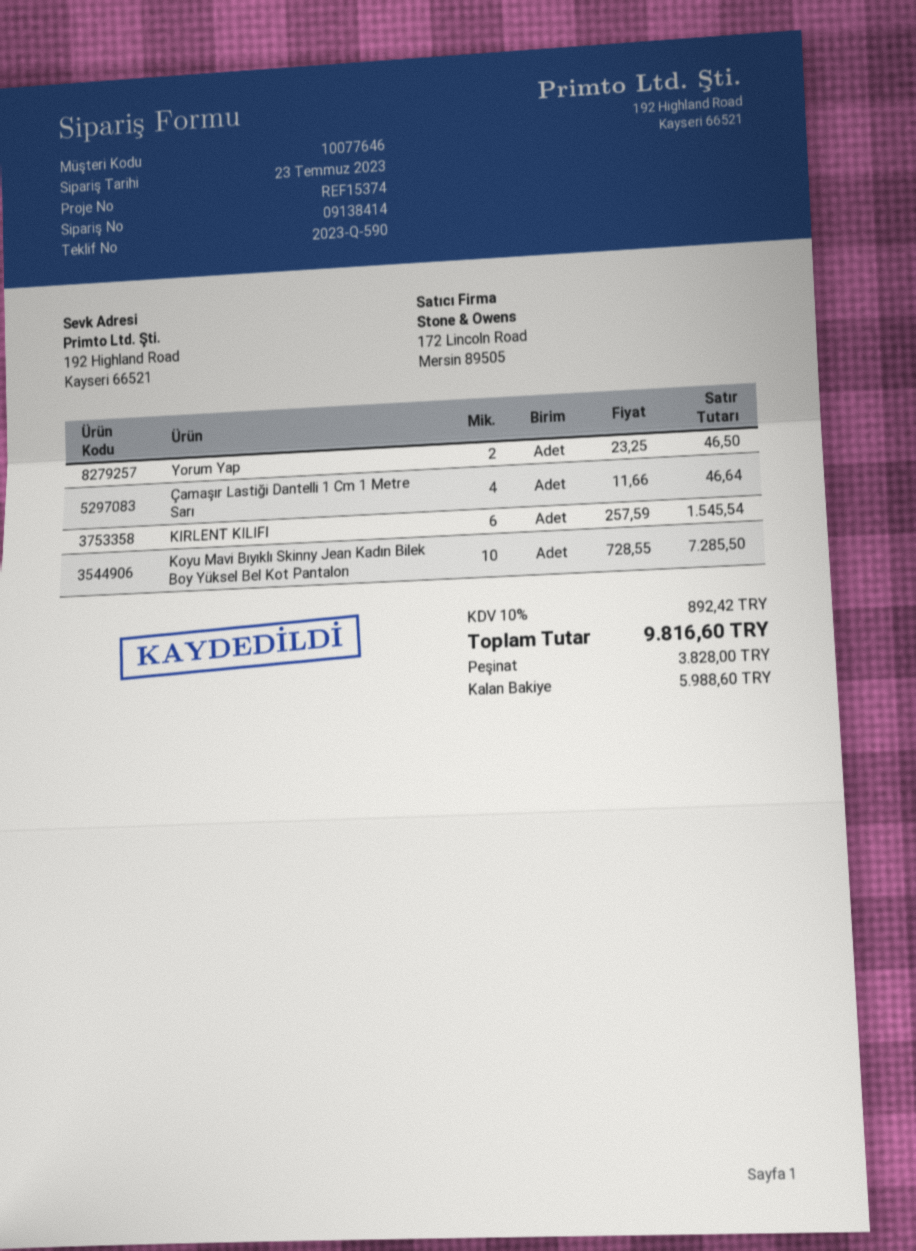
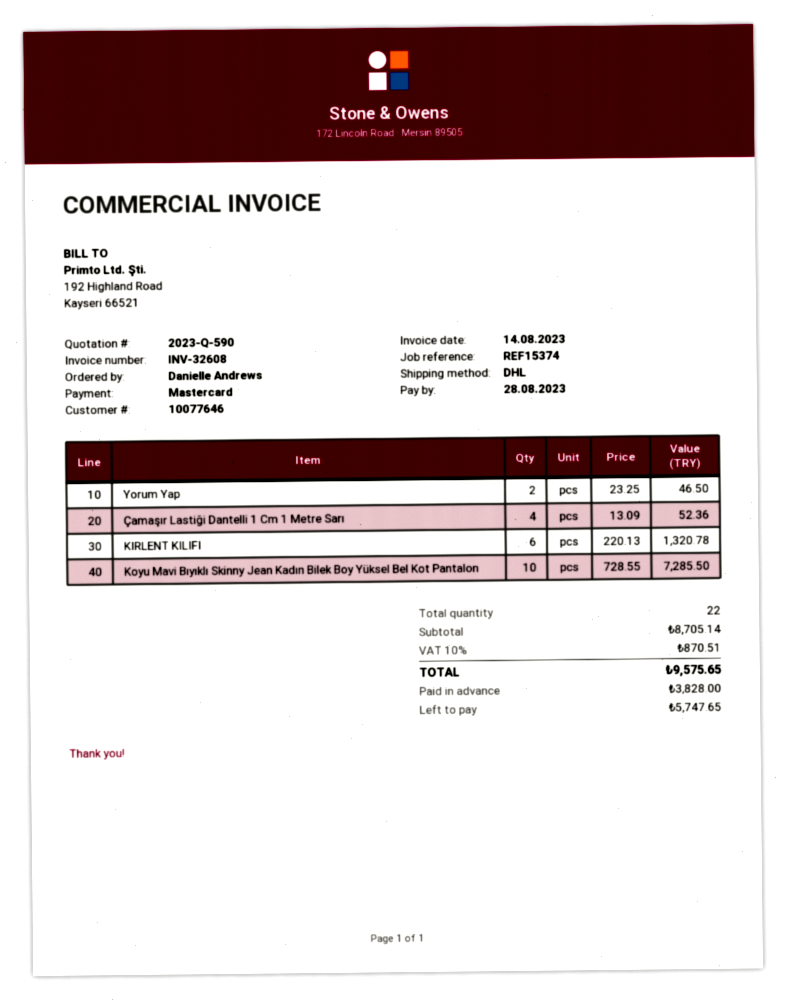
Çamaşır Lastiği Dantelli 1 Cm 1 Metre Sarı: 4 x 11.66 = 46.64 -> 4 x 13.09 = 52.36
KIRLENT KILIFI: 6 x 257.59 = 1545.54 -> 6 x 220.13 = 1320.78
tax: 10% = 892.42 -> 10% = 870.51
total: 9816.60 -> 9575.65
balance: 5988.60 -> 5747.65

